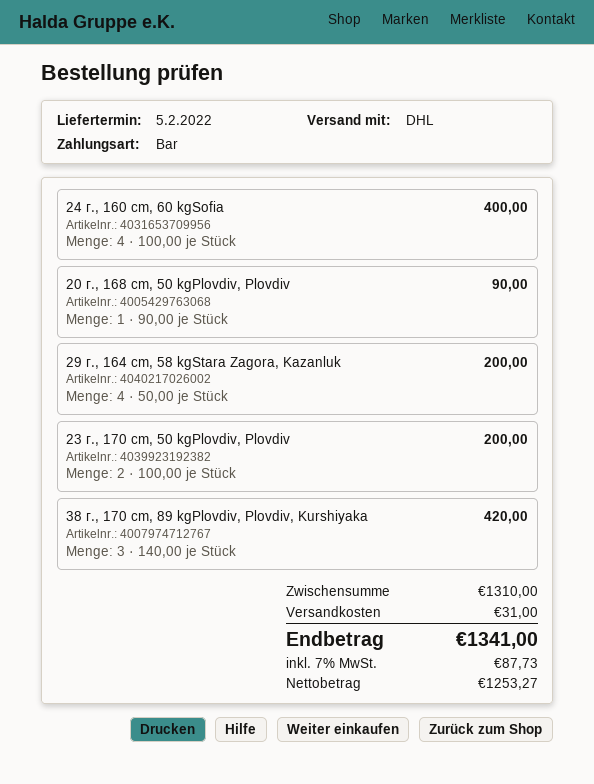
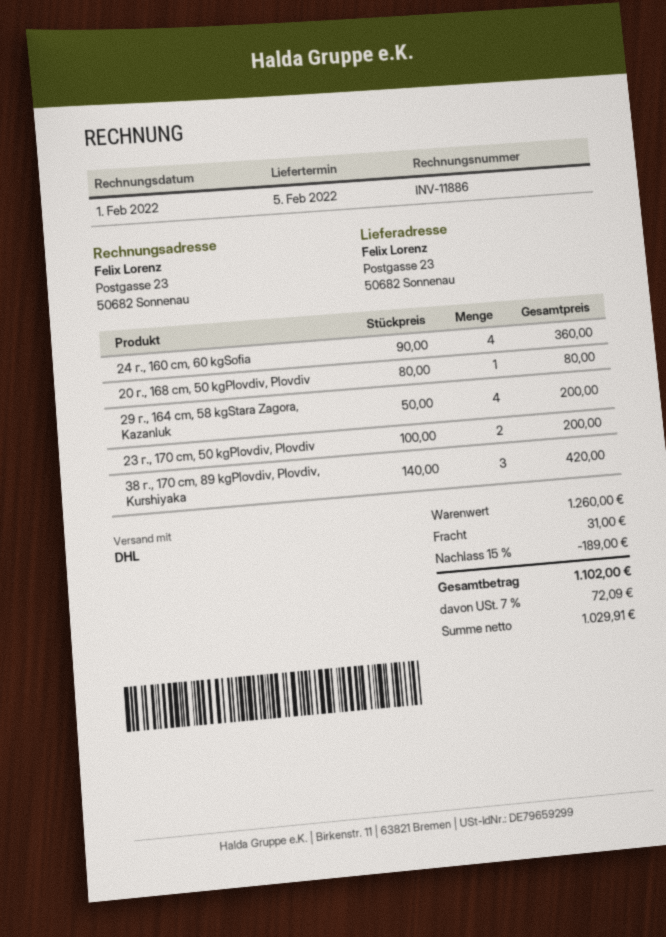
24 г., 160 cm, 60 kgSofia: 4 x 100.00 = 400.00 -> 4 x 90.00 = 360.00
20 г., 168 cm, 50 kgPlovdiv, Plovdiv: 1 x 90.00 = 90.00 -> 1 x 80.00 = 80.00
subtotal: 1310.00 -> 1260.00
discount: none -> 15% = 189.00
net: 1253.27 -> 1029.91
tax: 7% = 87.73 -> 7% = 72.09
total: 1341.00 -> 1102.00

